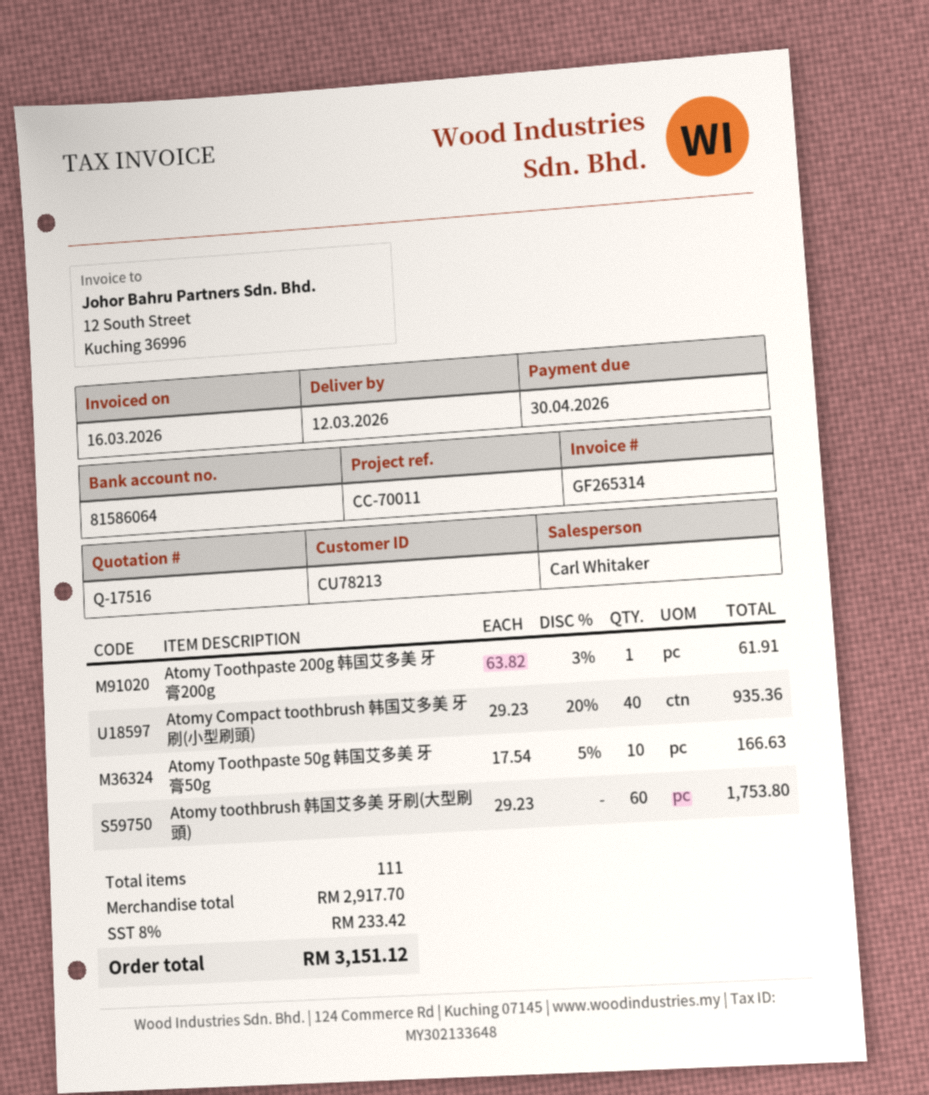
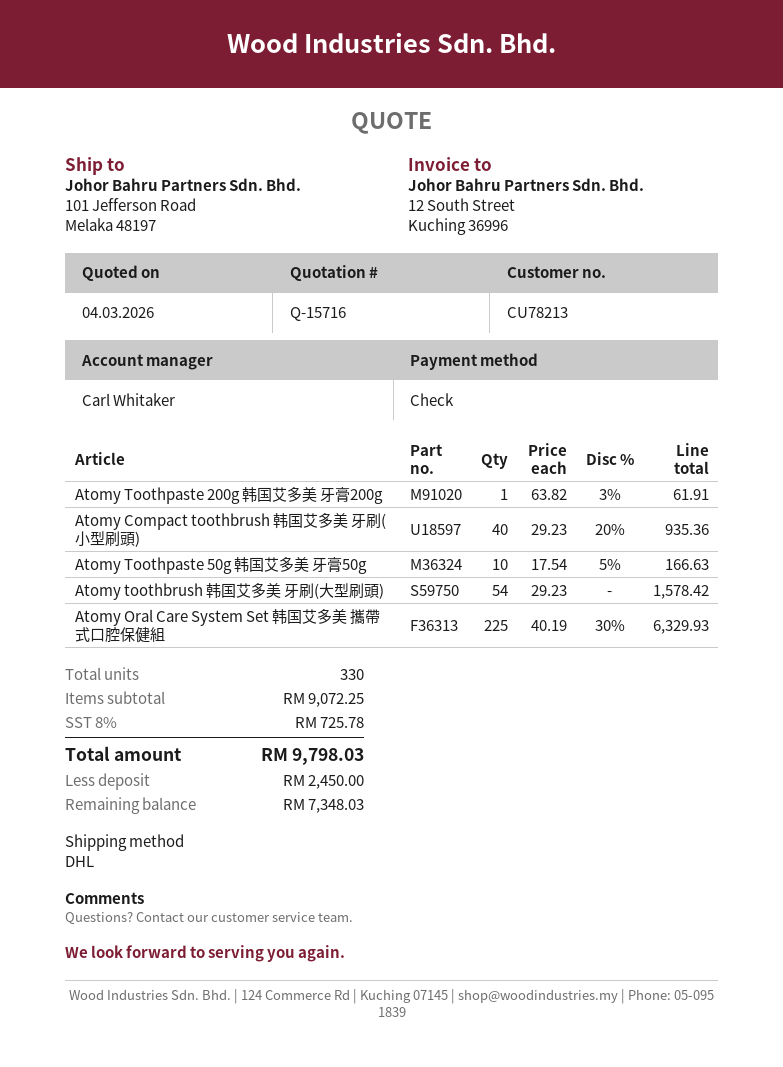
quote number: Q-17516 -> Q-15716
Atomy toothbrush 韩国艾多美 牙刷(大型刷頭): 60 x 29.23 = 1753.80 -> 54 x 29.23 = 1578.42
Atomy Oral Care System Set 韩国艾多美 攜帶式口腔保健組: none -> 225 x 40.19 - 30% = 6329.93
total quantity: 111 -> 330
subtotal: 2917.70 -> 9072.25
tax: 8% = 233.42 -> 8% = 725.78
total: 3151.12 -> 9798.03

